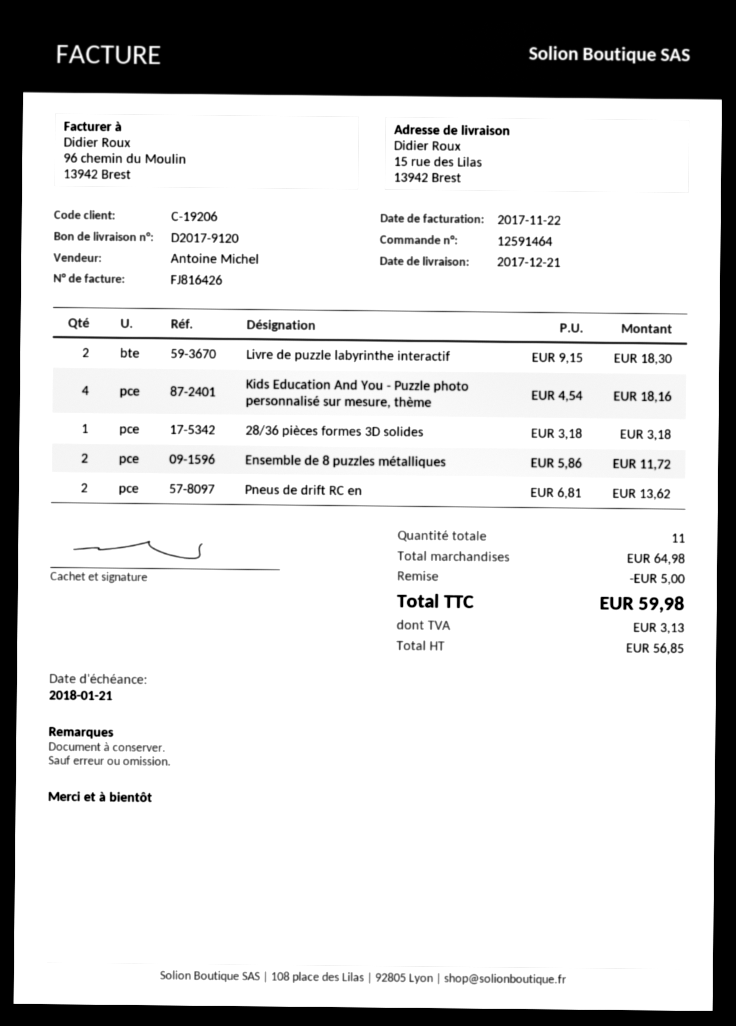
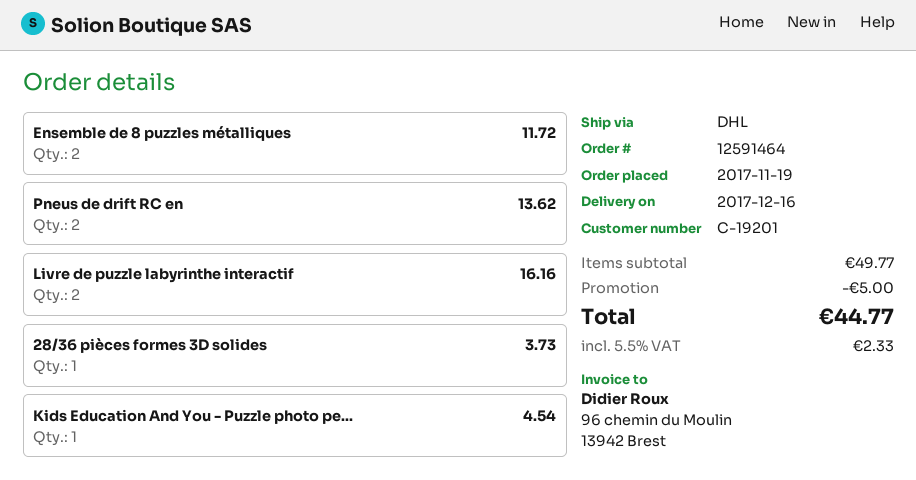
delivery date: 2017-12-21 -> 2017-12-16
customer number: C-19206 -> C-19201
Livre de puzzle labyrinthe interactif: 2 for 18.30 -> 2 for 16.16
Kids Education And You - Puzzle photo personnalisé sur mesure, thème: 4 for 18.16 -> 1 for 4.54
28/36 pièces formes 3D solides: 1 for 3.18 -> 1 for 3.73
subtotal: 64.98 -> 49.77
tax: 3.13 -> 2.33
total: 59.98 -> 44.77

